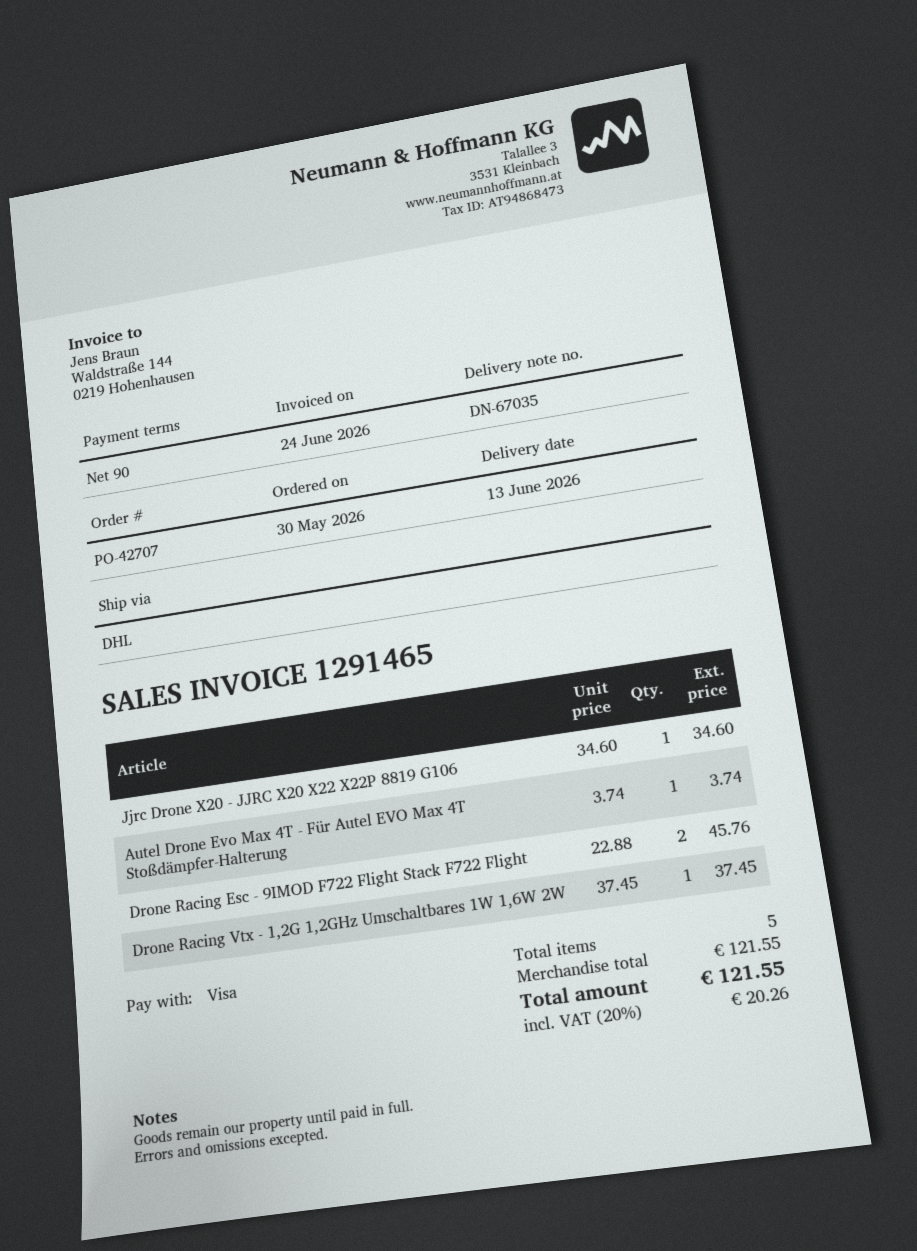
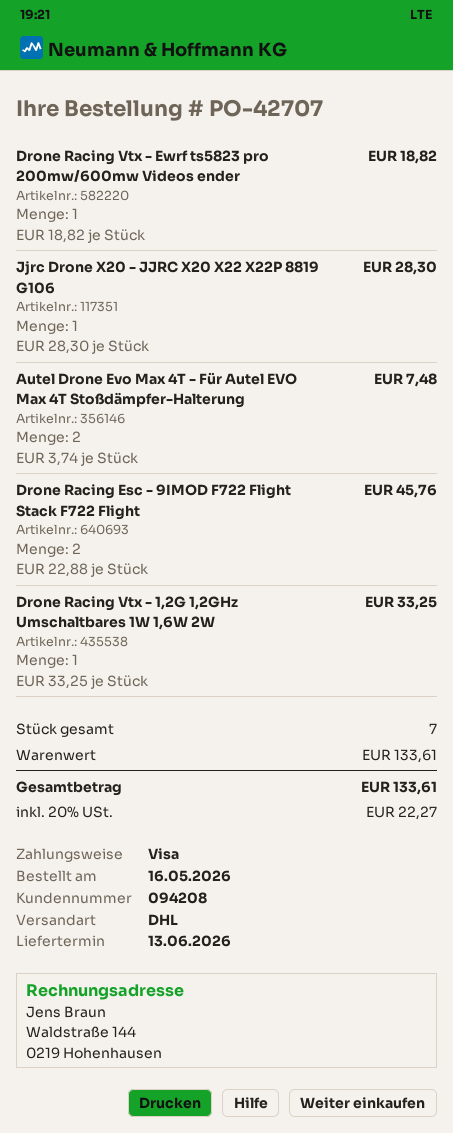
order date: 2026-05-30 -> 2026-05-16
Jjrc Drone X20 - JJRC X20 X22 X22P 8819 G106: 1 x 34.60 = 34.60 -> 1 x 28.30 = 28.30
Autel Drone Evo Max 4T - Für Autel EVO Max 4T Stoßdämpfer-Halterung: 1 x 3.74 = 3.74 -> 2 x 3.74 = 7.48
Drone Racing Vtx - 1,2G 1,2GHz Umschaltbares 1W 1,6W 2W: 1 x 37.45 = 37.45 -> 1 x 33.25 = 33.25
Drone Racing Vtx - Ewrf ts5823 pro 200mw/600mw Videos ender: none -> 1 x 18.82 = 18.82
total quantity: 5 -> 7
subtotal: 121.55 -> 133.61
tax: 20% = 20.26 -> 20% = 22.27
total: 121.55 -> 133.61

